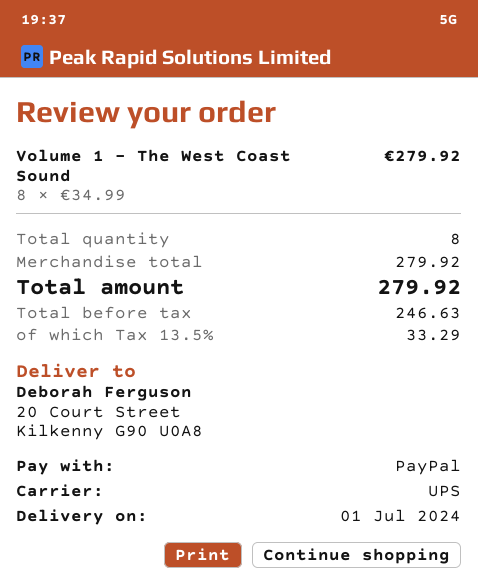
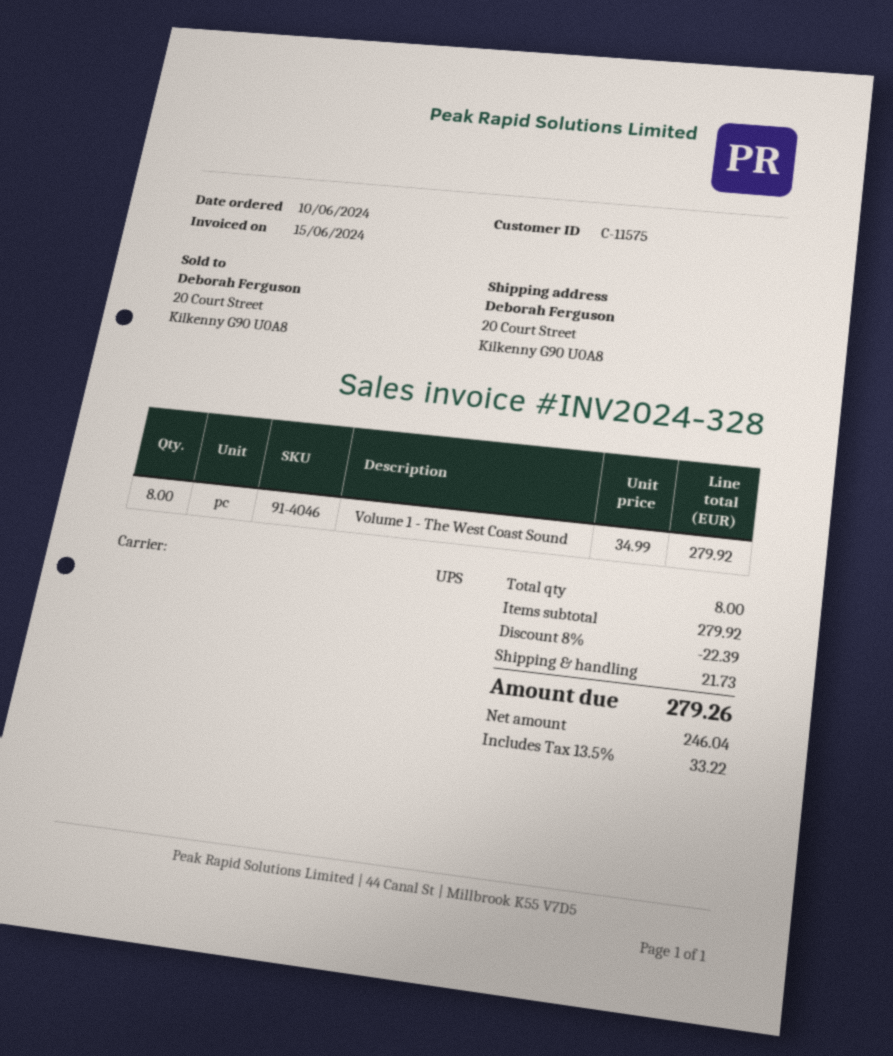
discount: none -> 8% = 22.39
shipping: none -> 21.73
net: 246.63 -> 246.04
tax: 13.5% = 33.29 -> 13.5% = 33.22
total: 279.92 -> 279.26

